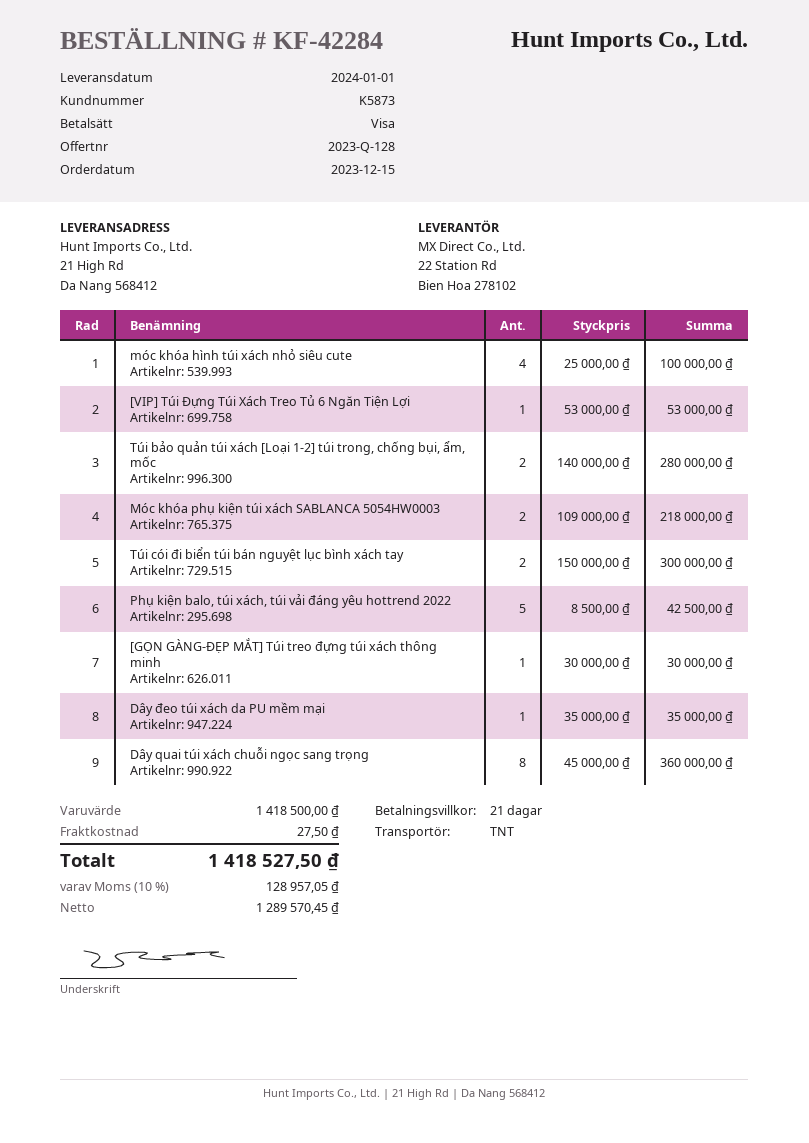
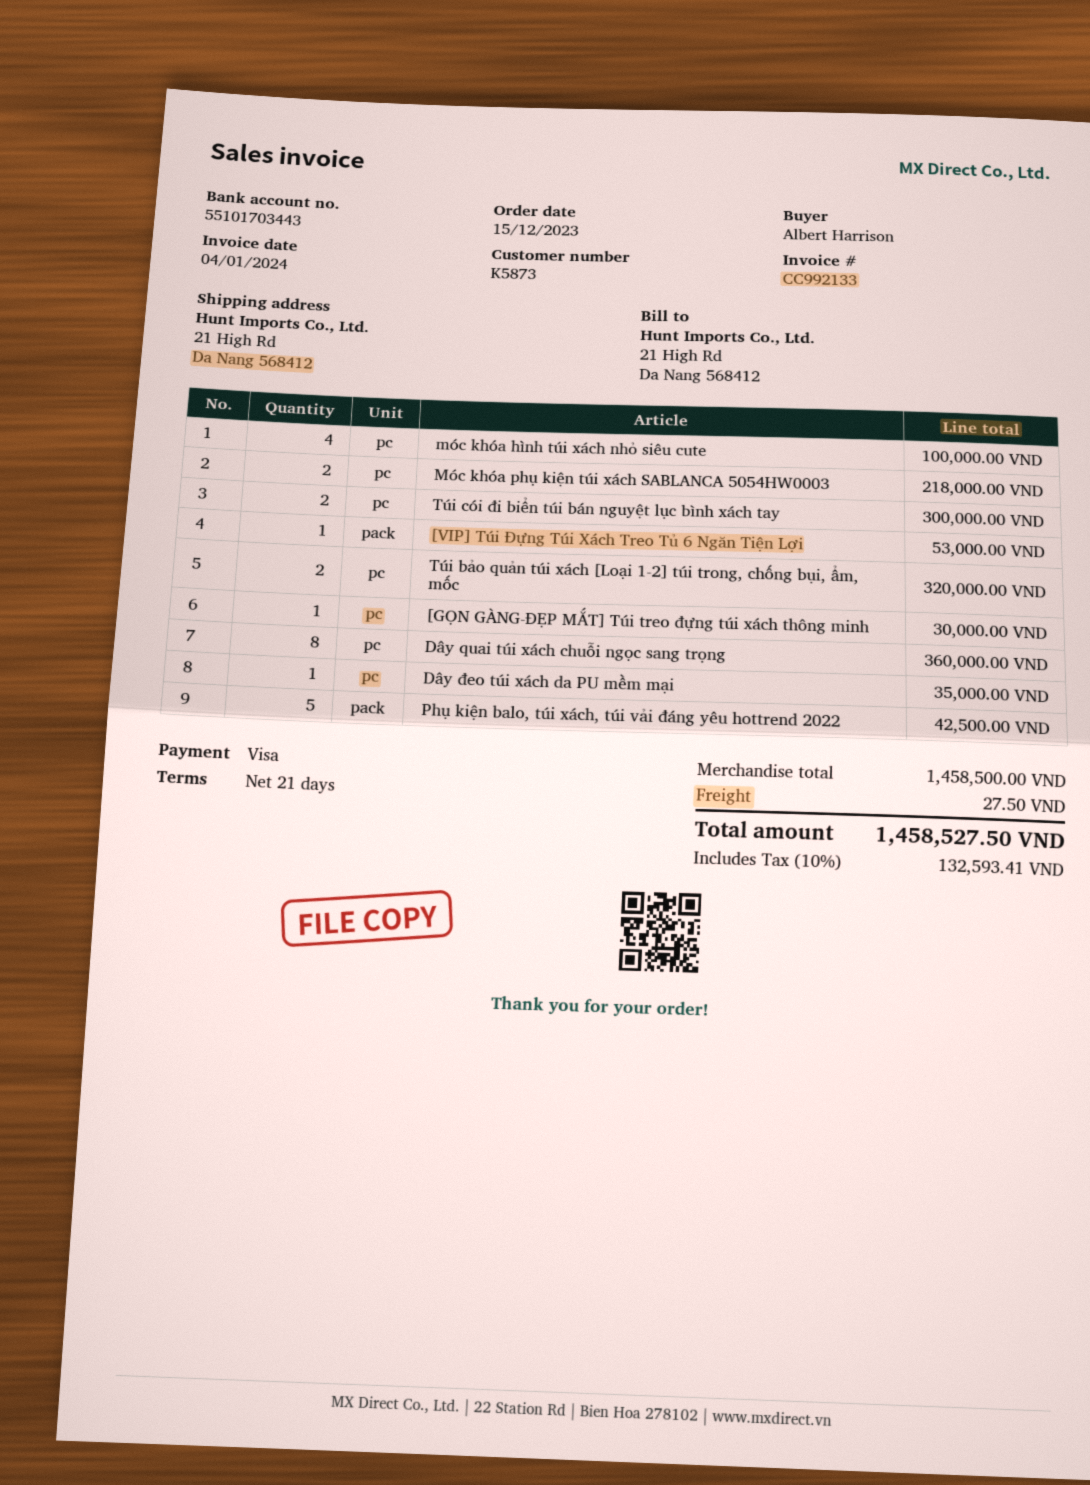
Túi bảo quản túi xách [Loại 1-2] túi trong, chống bụi, ẩm, mốc: 2 for 280000.00 -> 2 for 320000.00
subtotal: 1418500.00 -> 1458500.00
tax: 10% = 128957.05 -> 10% = 132593.41
total: 1418527.50 -> 1458527.50

